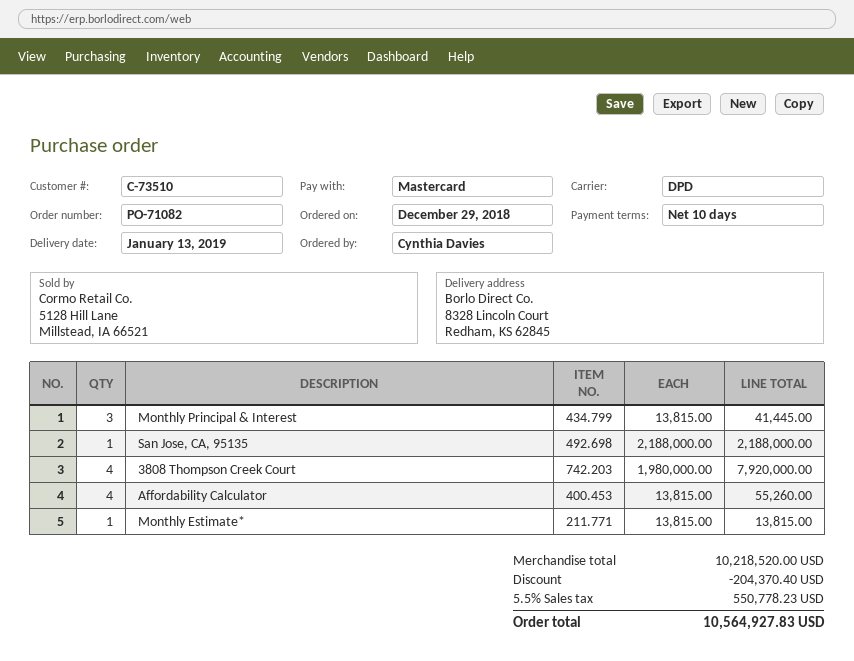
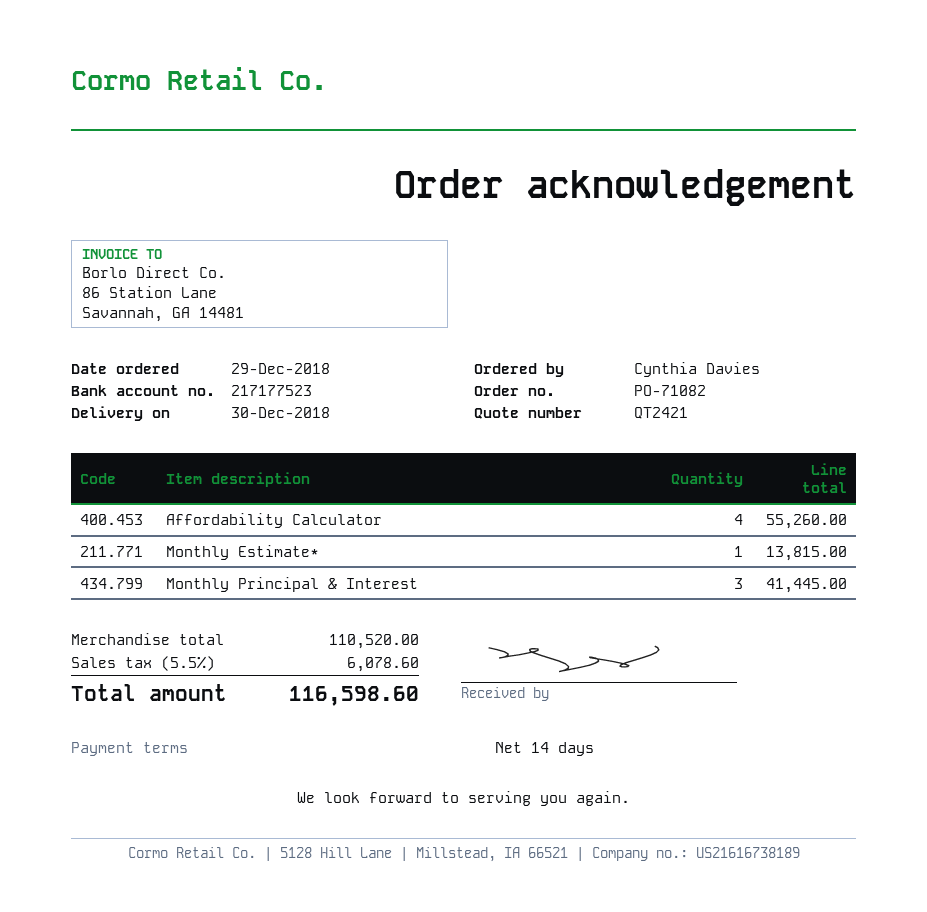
delivery date: 2019-01-13 -> 2018-12-30
payment terms: 10 days -> 14 days
San Jose, CA, 95135: 1 for 2188000.00 -> none
3808 Thompson Creek Court: 4 for 7920000.00 -> none
subtotal: 10218520.00 -> 110520.00
discount: 204370.40 -> none
tax: 5.5% = 550778.23 -> 5.5% = 6078.60
total: 10564927.83 -> 116598.60

